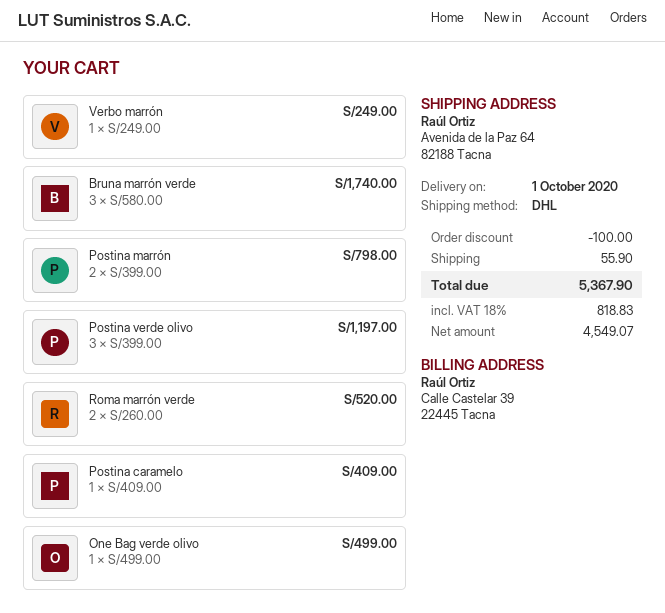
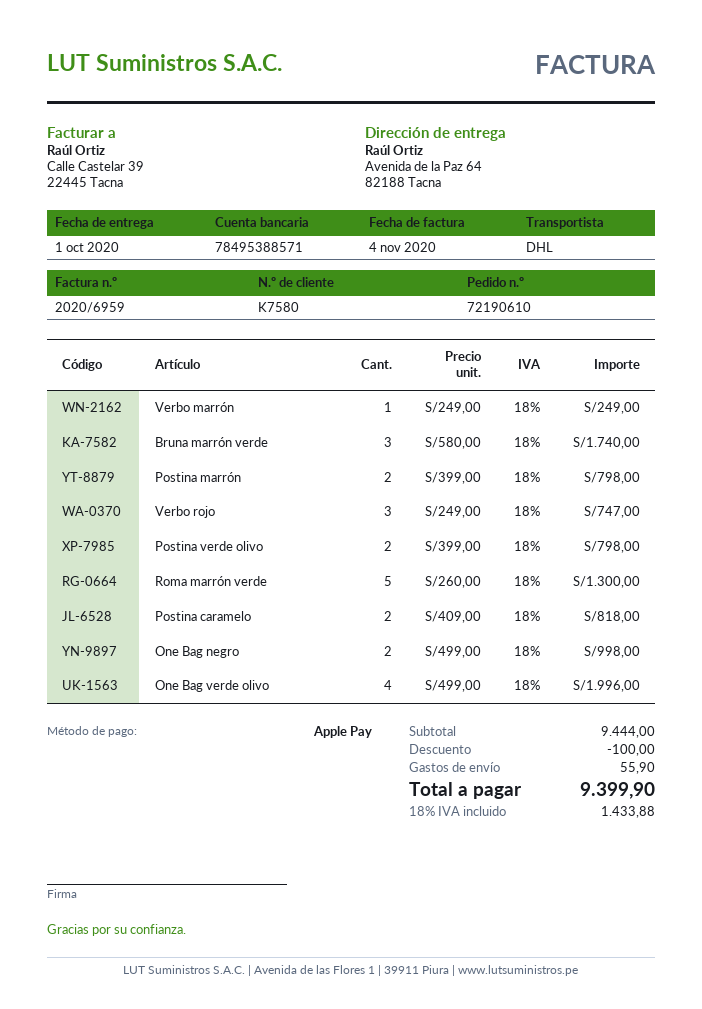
Postina verde olivo: 3 x 399.00 = 1197.00 -> 2 x 399.00 = 798.00
Roma marrón verde: 2 x 260.00 = 520.00 -> 5 x 260.00 = 1300.00
Postina caramelo: 1 x 409.00 = 409.00 -> 2 x 409.00 = 818.00
One Bag verde olivo: 1 x 499.00 = 499.00 -> 4 x 499.00 = 1996.00
Verbo rojo: none -> 3 x 249.00 = 747.00
One Bag negro: none -> 2 x 499.00 = 998.00
tax: 18% = 818.83 -> 18% = 1433.88
total: 5367.90 -> 9399.90

